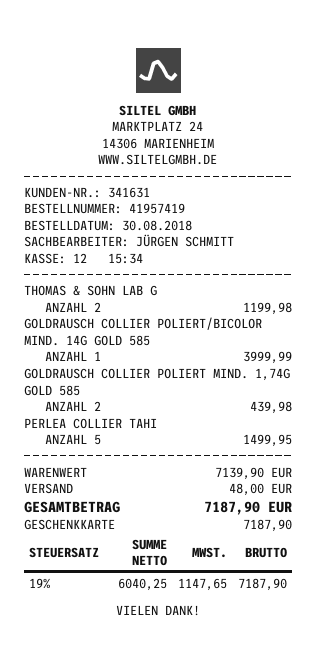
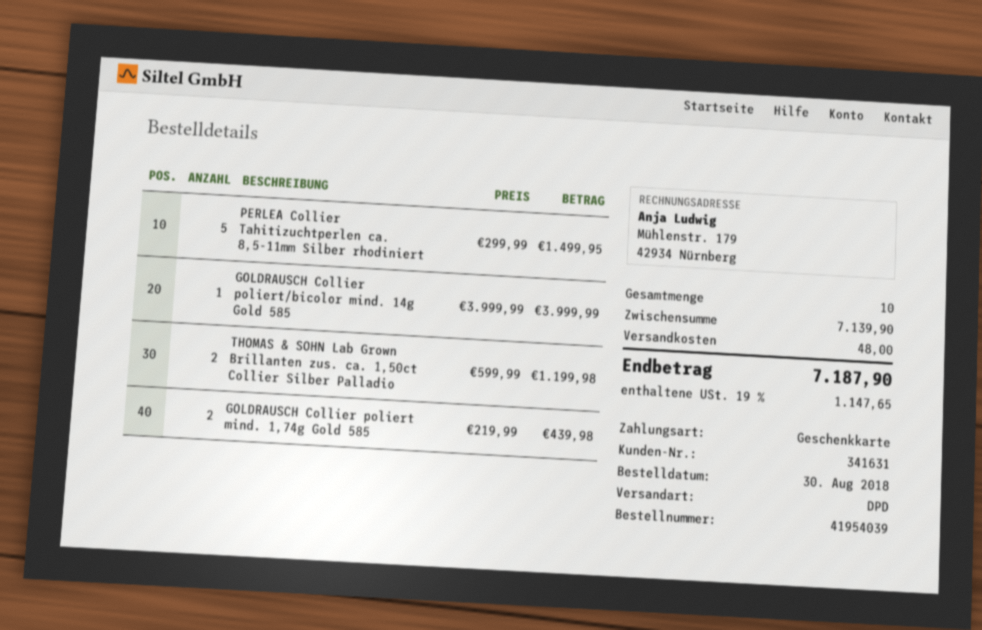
order number: 41957419 -> 41954039

